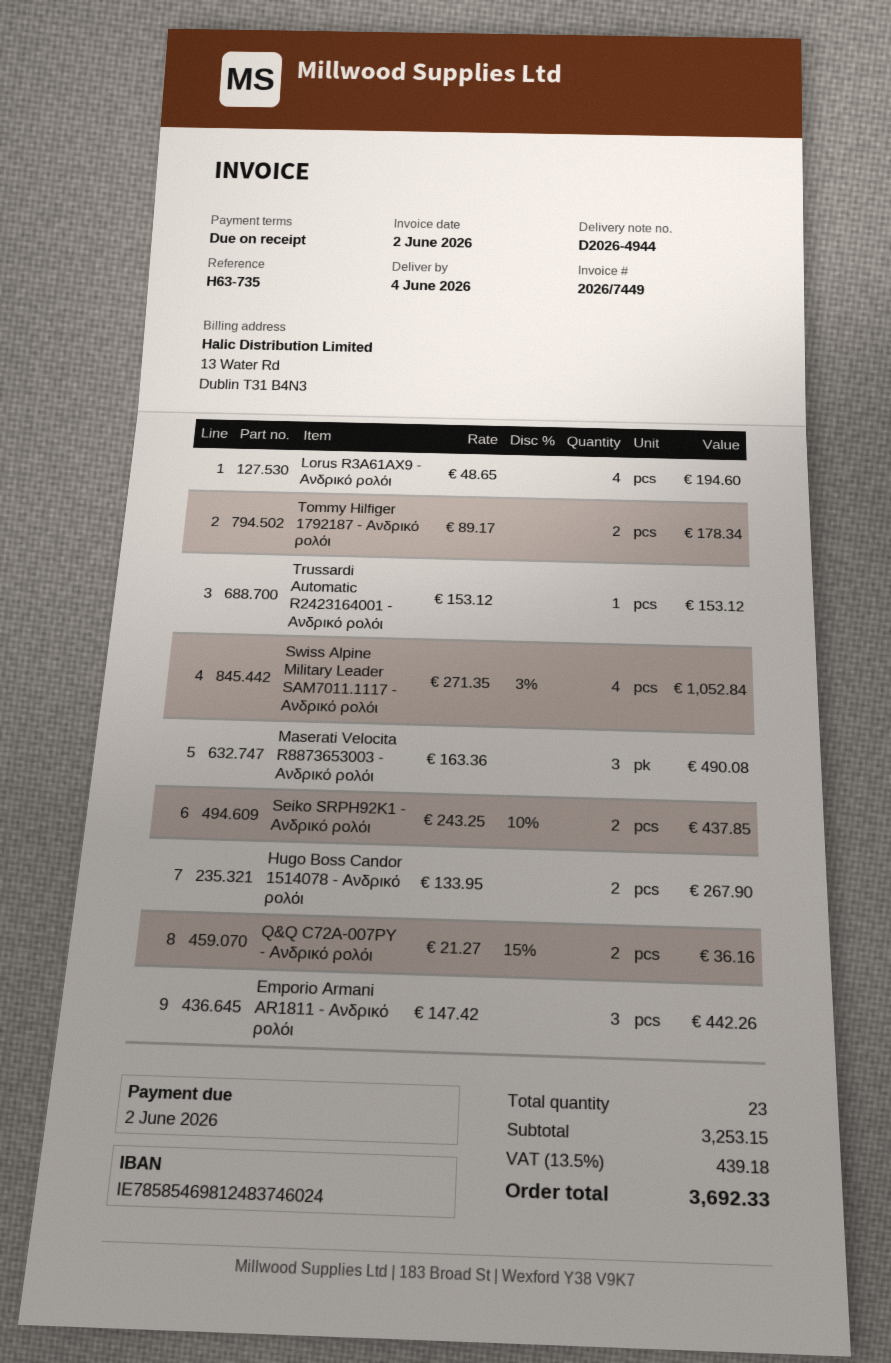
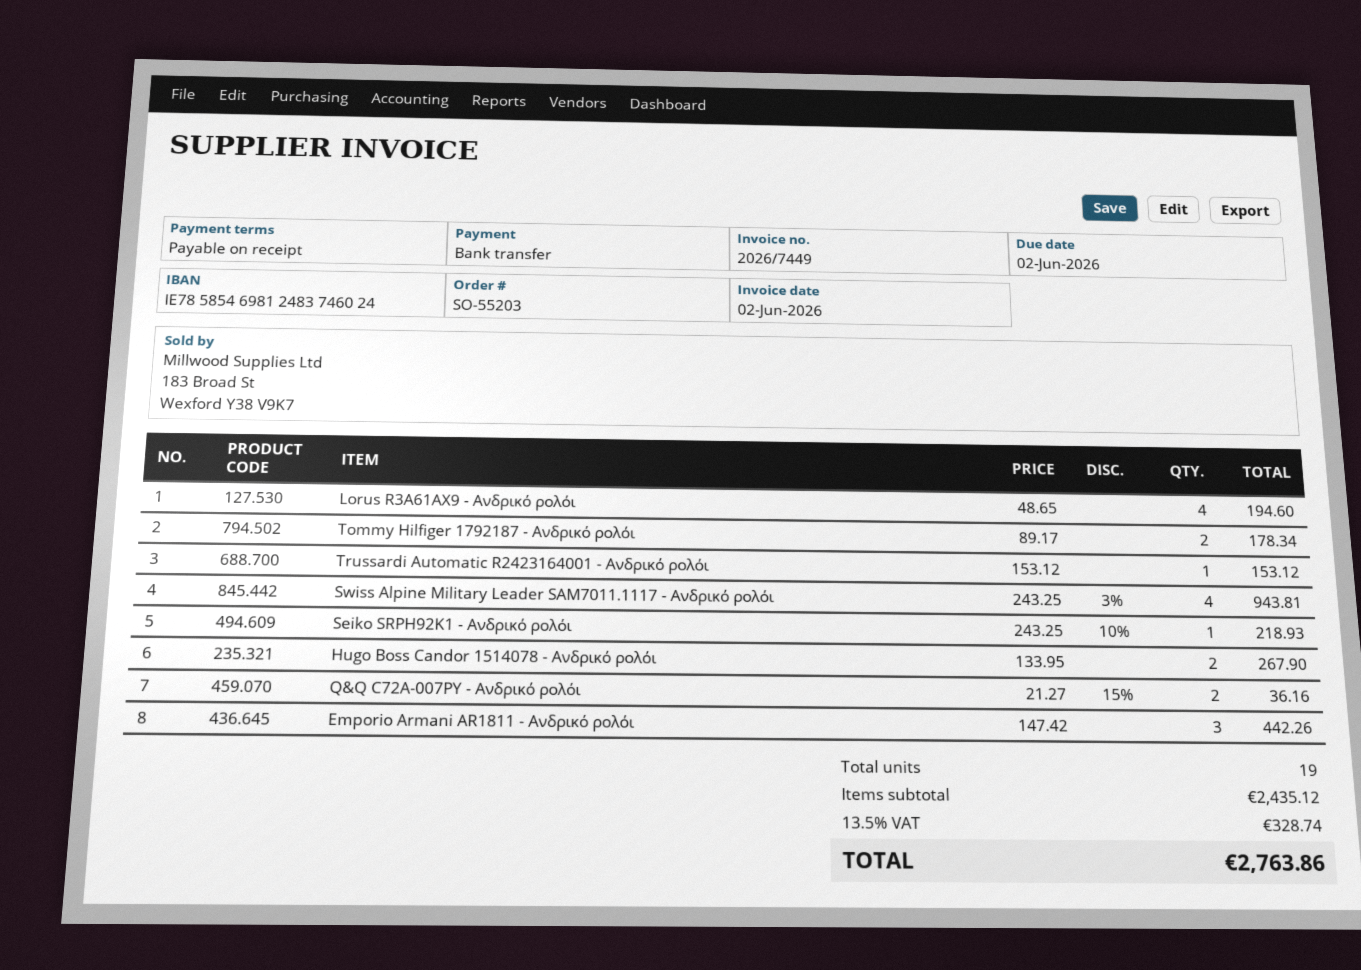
Swiss Alpine Military Leader SAM7011.1117 - Ανδρικό ρολόι: 4 x 271.35 - 3% = 1052.84 -> 4 x 243.25 - 3% = 943.81
Maserati Velocita R8873653003 - Ανδρικό ρολόι: 3 x 163.36 = 490.08 -> none
Seiko SRPH92K1 - Ανδρικό ρολόι: 2 x 243.25 - 10% = 437.85 -> 1 x 243.25 - 10% = 218.93
total quantity: 23 -> 19
subtotal: 3253.15 -> 2435.12
tax: 13.5% = 439.18 -> 13.5% = 328.74
total: 3692.33 -> 2763.86

